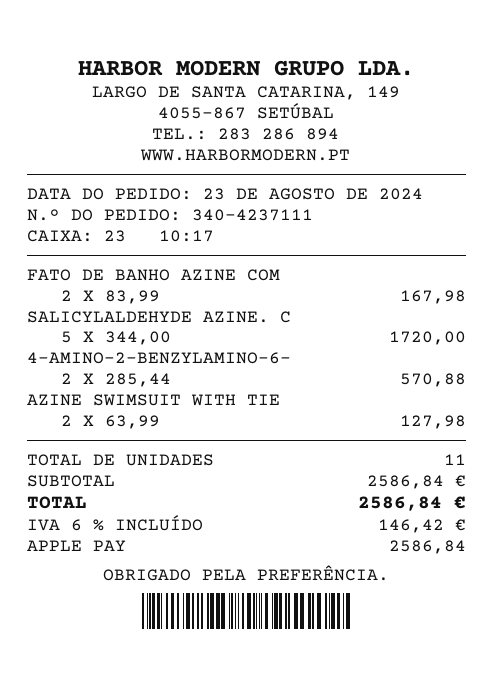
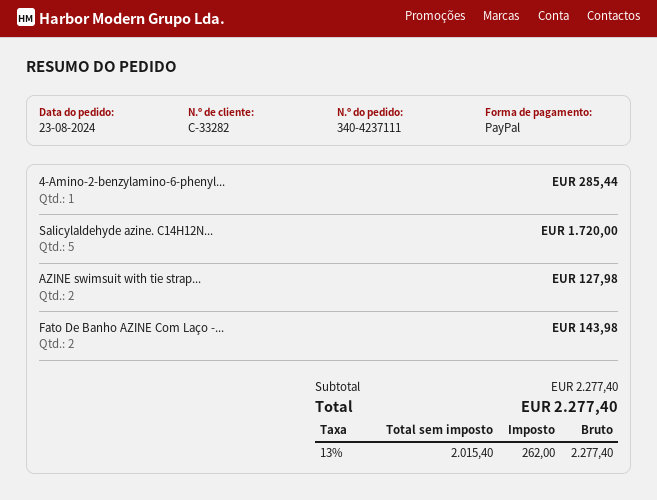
payment method: Apple Pay -> PayPal
FATO DE BANHO AZINE COM: 2 for 167.98 -> 2 for 143.98
4-AMINO-2-BENZYLAMINO-6-: 2 for 570.88 -> 1 for 285.44
subtotal: 2586.84 -> 2277.40
tax: 6% = 146.42 -> 13% = 262.00
total: 2586.84 -> 2277.40

